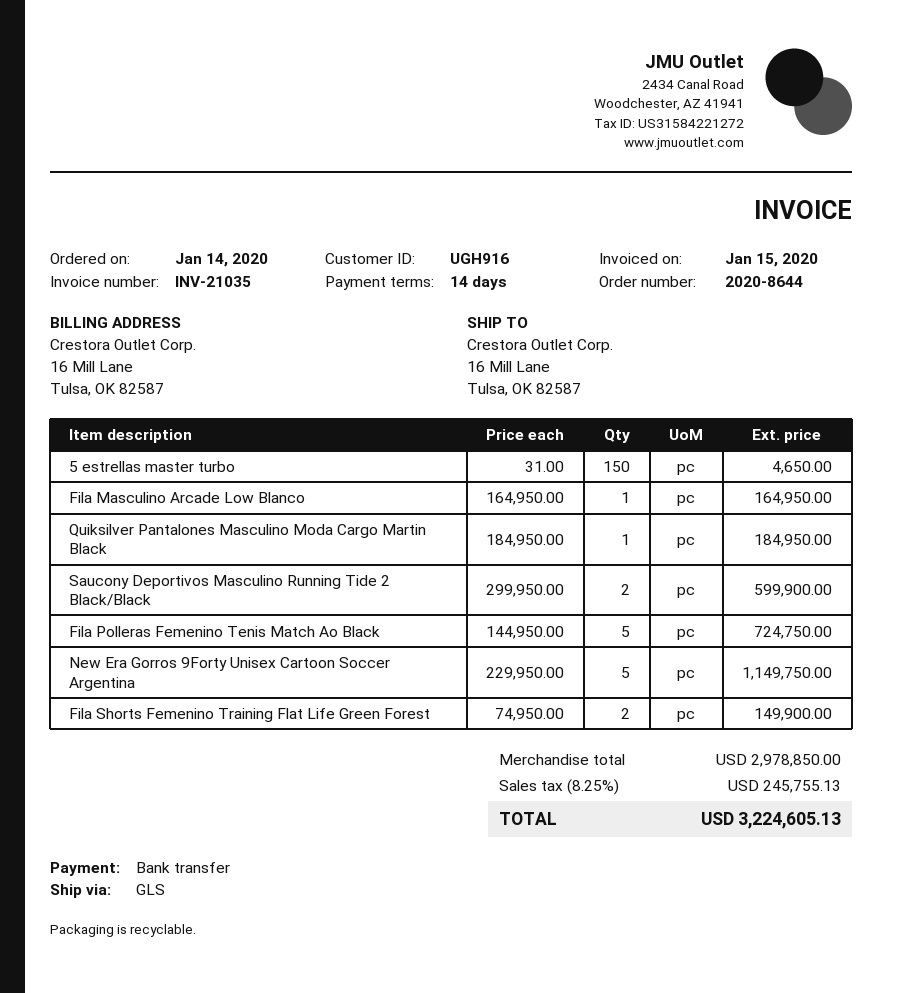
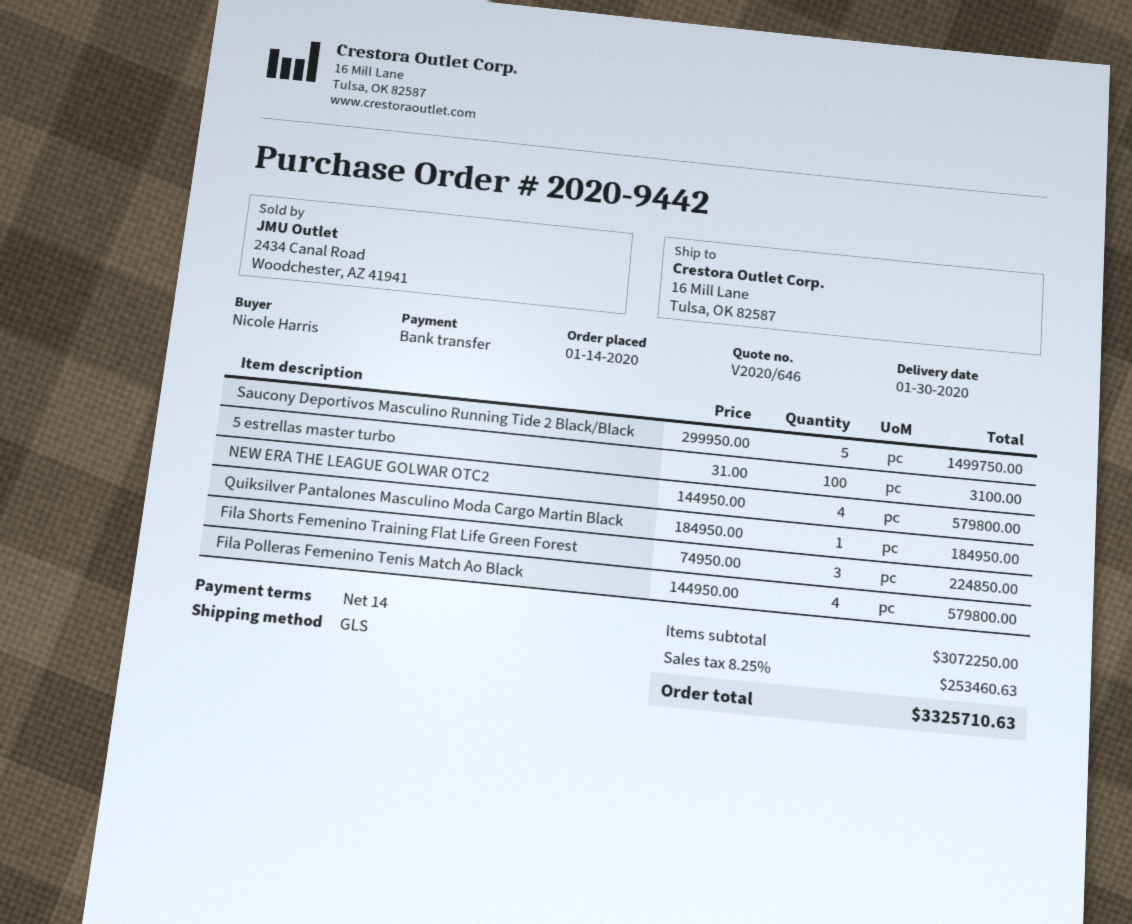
order number: 2020-8644 -> 2020-9442
5 estrellas master turbo: 150 x 31.00 = 4650.00 -> 100 x 31.00 = 3100.00
Fila Masculino Arcade Low Blanco: 1 x 164950.00 = 164950.00 -> none
Saucony Deportivos Masculino Running Tide 2 Black/Black: 2 x 299950.00 = 599900.00 -> 5 x 299950.00 = 1499750.00
Fila Polleras Femenino Tenis Match Ao Black: 5 x 144950.00 = 724750.00 -> 4 x 144950.00 = 579800.00
New Era Gorros 9Forty Unisex Cartoon Soccer Argentina: 5 x 229950.00 = 1149750.00 -> none
Fila Shorts Femenino Training Flat Life Green Forest: 2 x 74950.00 = 149900.00 -> 3 x 74950.00 = 224850.00
NEW ERA THE LEAGUE GOLWAR OTC2: none -> 4 x 144950.00 = 579800.00
subtotal: 2978850.00 -> 3072250.00
tax: 8.25% = 245755.13 -> 8.25% = 253460.63
total: 3224605.13 -> 3325710.63

